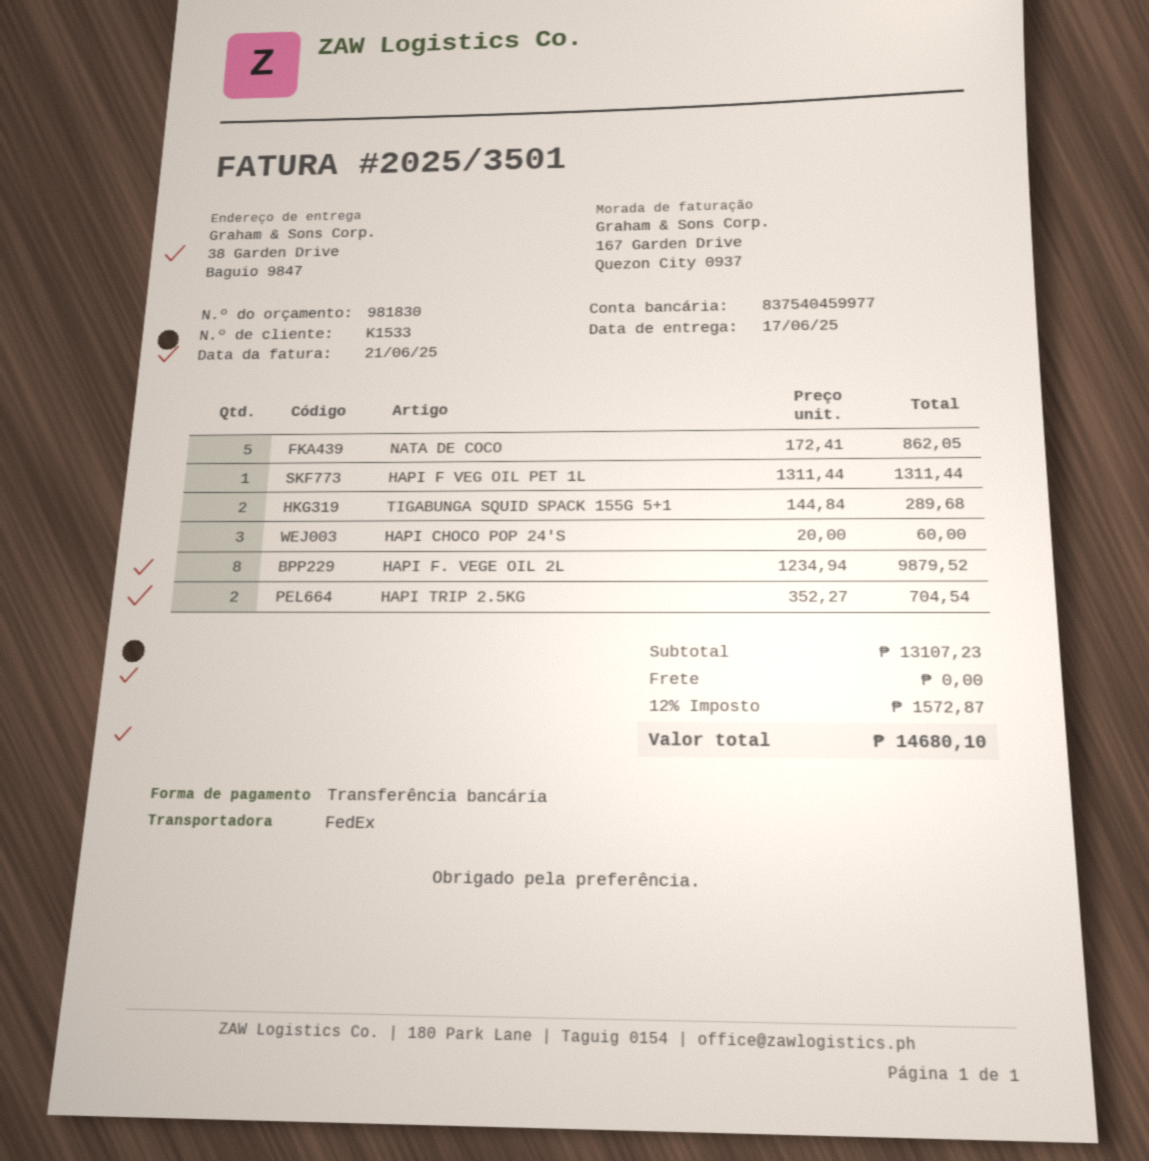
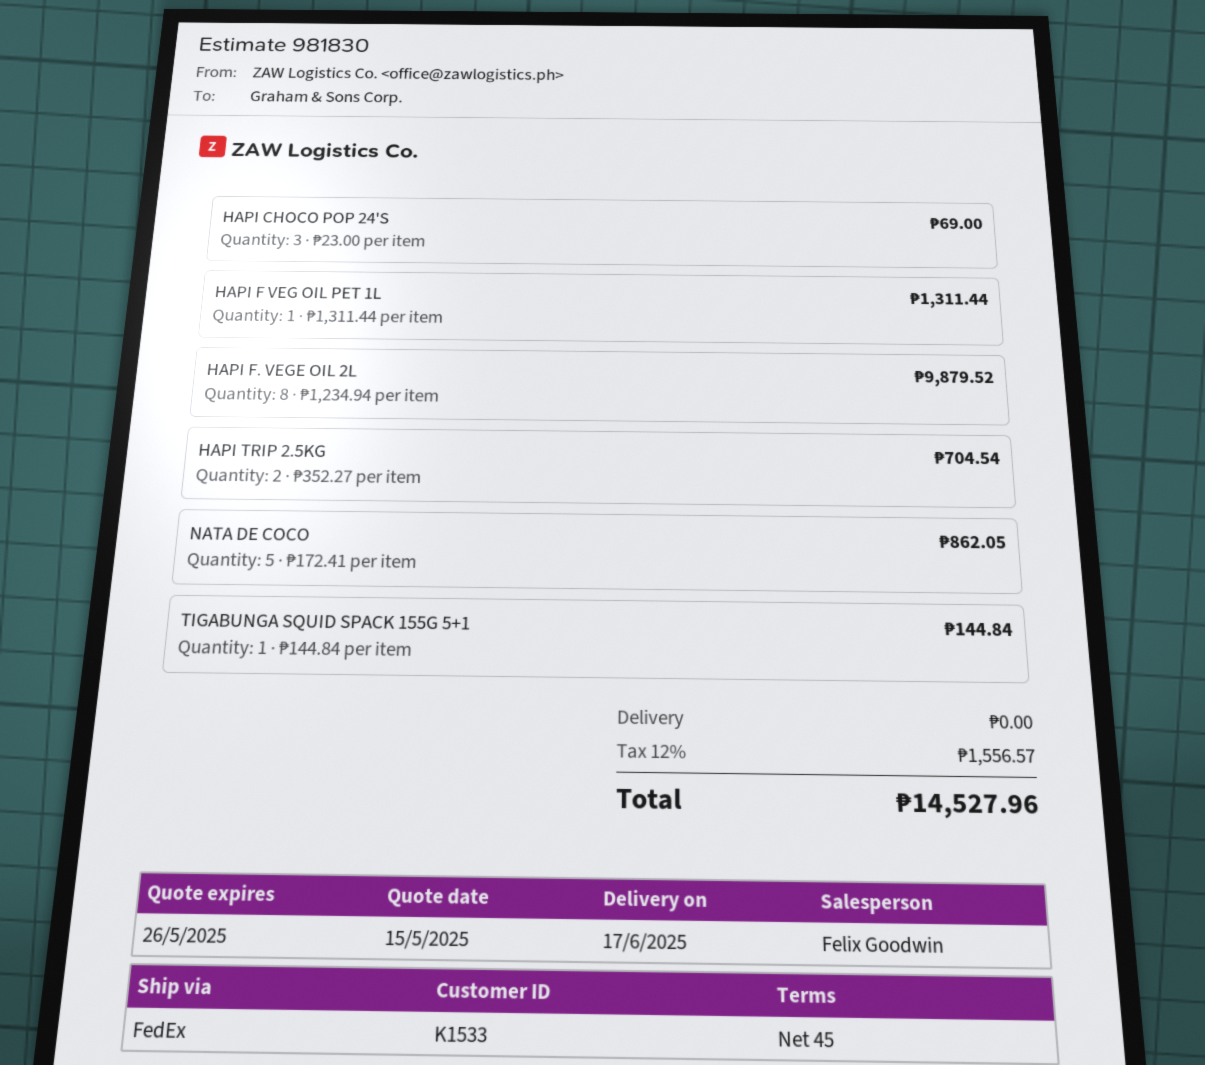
TIGABUNGA SQUID SPACK 155G 5+1: 2 x 144.84 = 289.68 -> 1 x 144.84 = 144.84
HAPI CHOCO POP 24'S: 3 x 20.00 = 60.00 -> 3 x 23.00 = 69.00
tax: 12% = 1572.87 -> 12% = 1556.57
total: 14680.10 -> 14527.96

